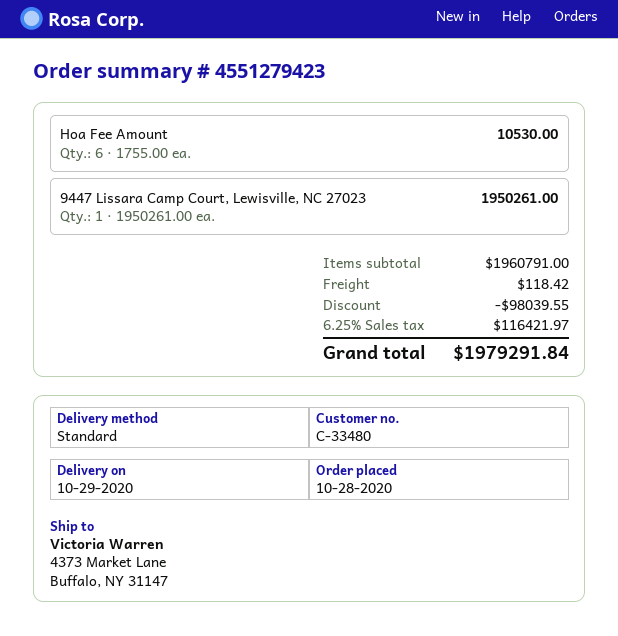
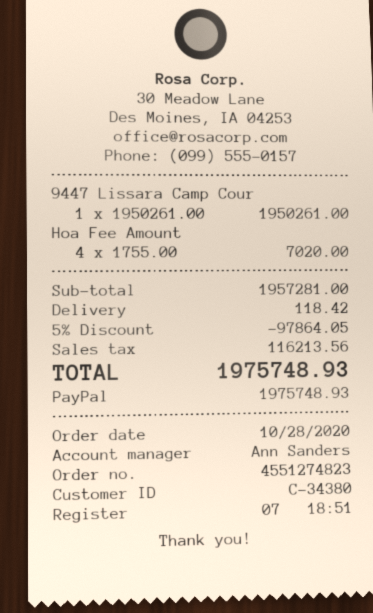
order number: 4551279423 -> 4551274823
customer number: C-33480 -> C-34380
Hoa Fee Amount: 6 x 1755.00 = 10530.00 -> 4 x 1755.00 = 7020.00
subtotal: 1960791.00 -> 1957281.00
discount: 98039.55 -> 97864.05
tax: 116421.97 -> 116213.56
total: 1979291.84 -> 1975748.93

